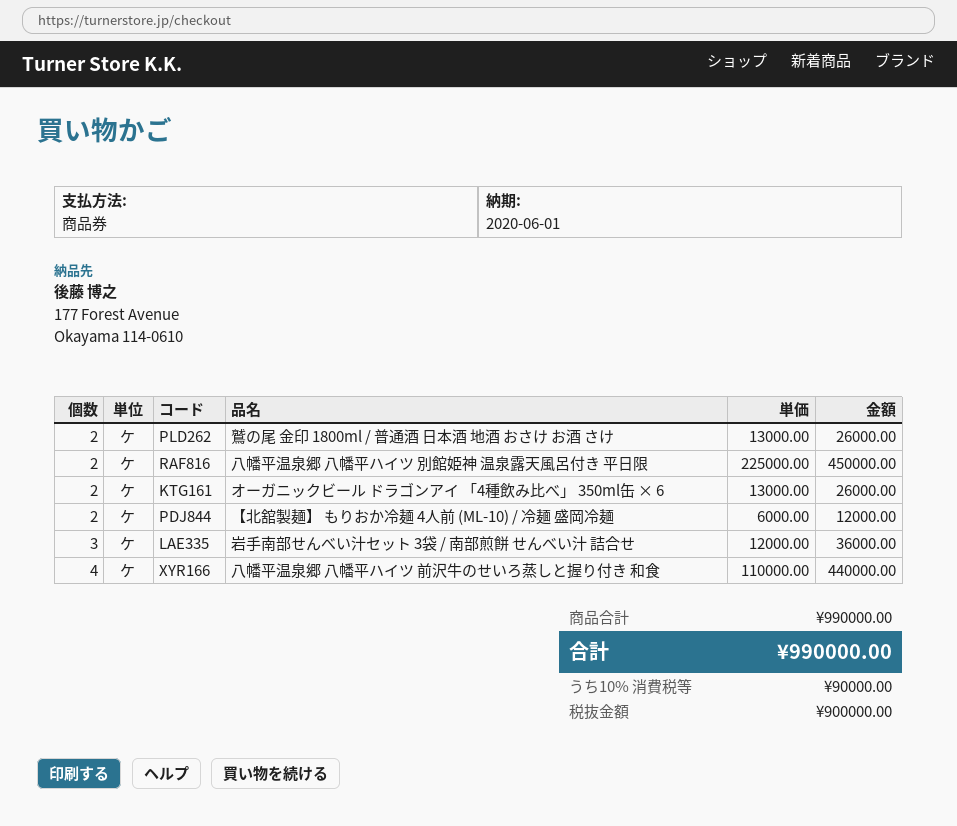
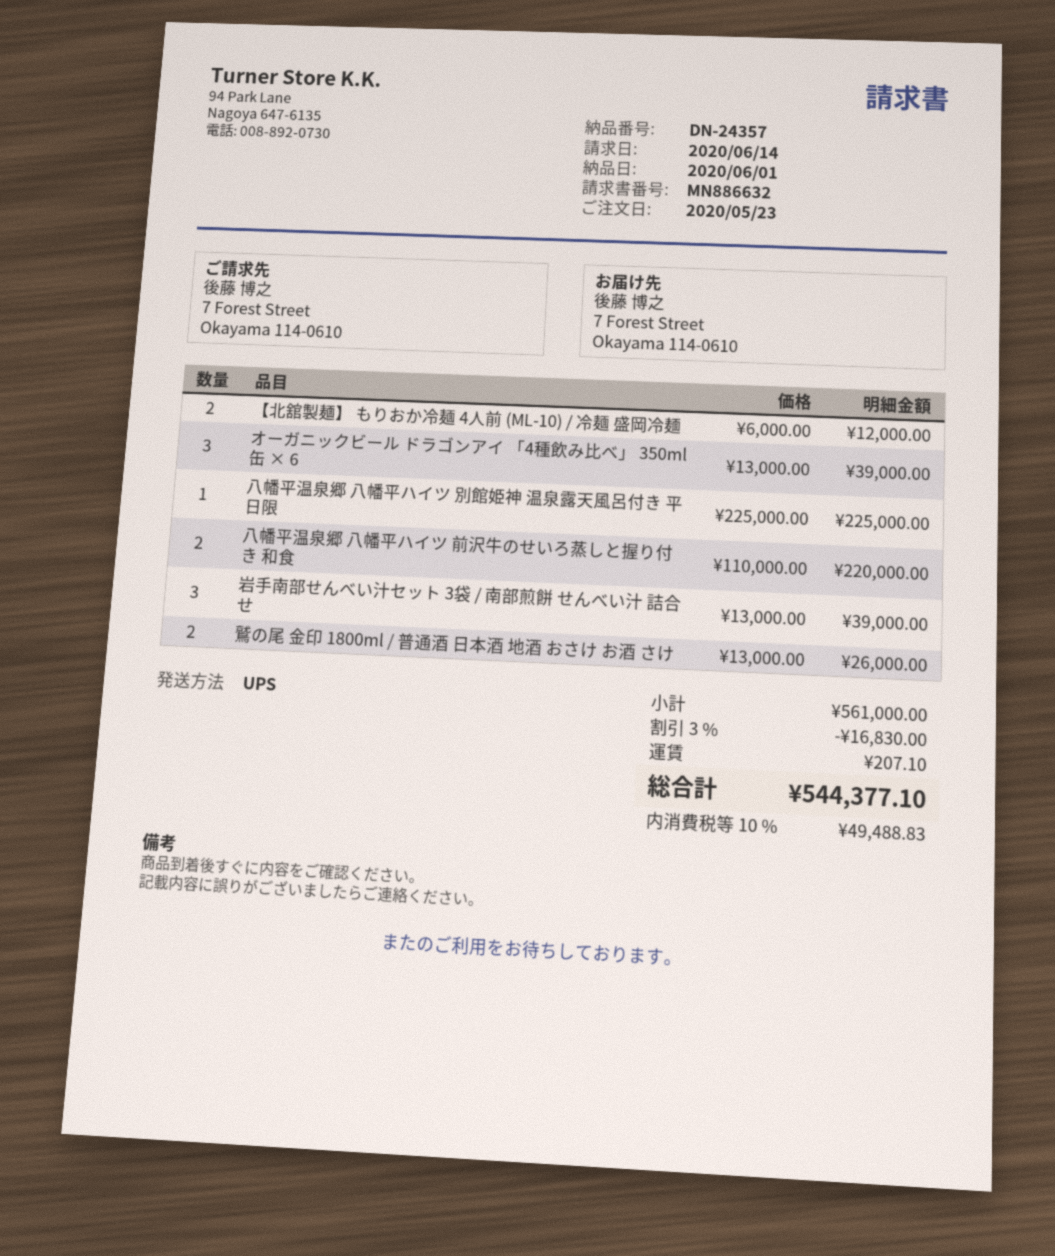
ship to: 177 Forest Avenue, Okayama 114-0610 -> 7 Forest Street, Okayama 114-0610
八幡平温泉郷 八幡平ハイツ 別館姫神 温泉露天風呂付き 平日限: 2 x 225000.00 = 450000.00 -> 1 x 225000.00 = 225000.00
オーガニックビール ドラゴンアイ 「4種飲み比べ」 350ml缶 × 6: 2 x 13000.00 = 26000.00 -> 3 x 13000.00 = 39000.00
岩手南部せんべい汁セット 3袋 / 南部煎餅 せんべい汁 詰合せ: 3 x 12000.00 = 36000.00 -> 3 x 13000.00 = 39000.00
八幡平温泉郷 八幡平ハイツ 前沢牛のせいろ蒸しと握り付き 和食: 4 x 110000.00 = 440000.00 -> 2 x 110000.00 = 220000.00
subtotal: 990000.00 -> 561000.00
discount: none -> 3% = 16830.00
shipping: none -> 207.10
tax: 10% = 90000.00 -> 10% = 49488.83
total: 990000.00 -> 544377.10

